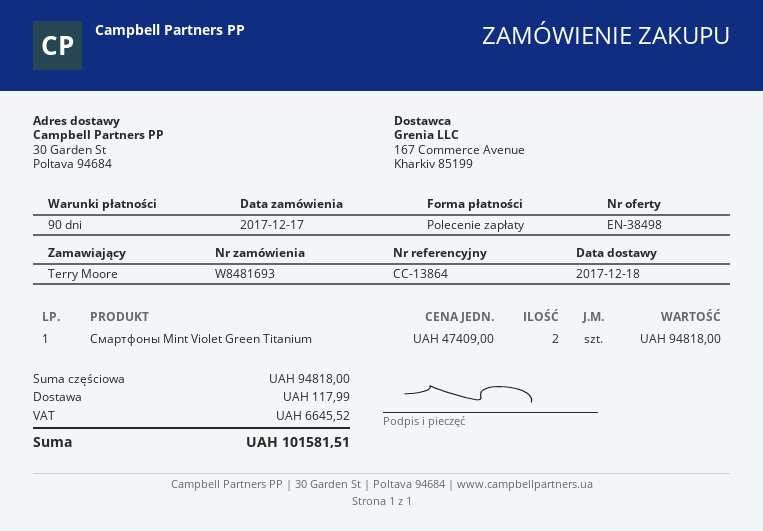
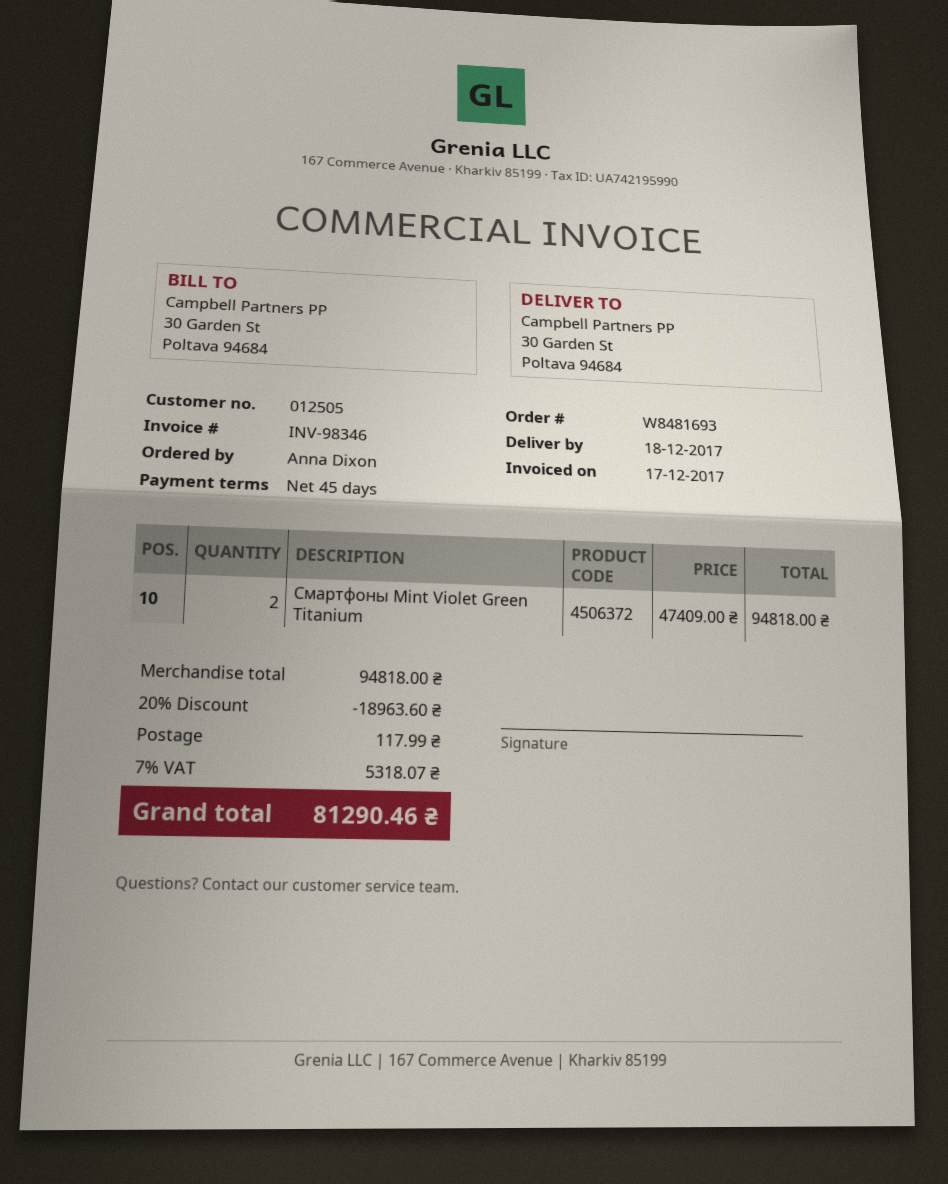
payment terms: 90 days -> 45 days
ordered by: Terry Moore -> Anna Dixon
discount: none -> 20% = 18963.60
tax: 6645.52 -> 5318.07
total: 101581.51 -> 81290.46

